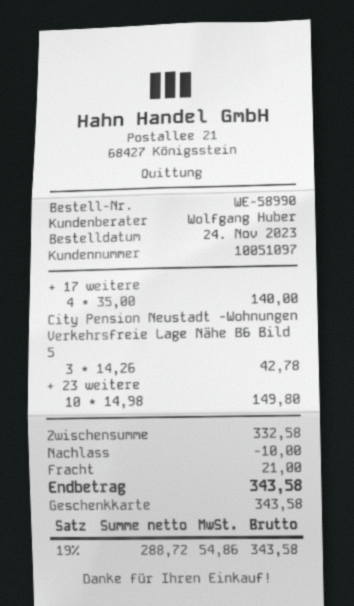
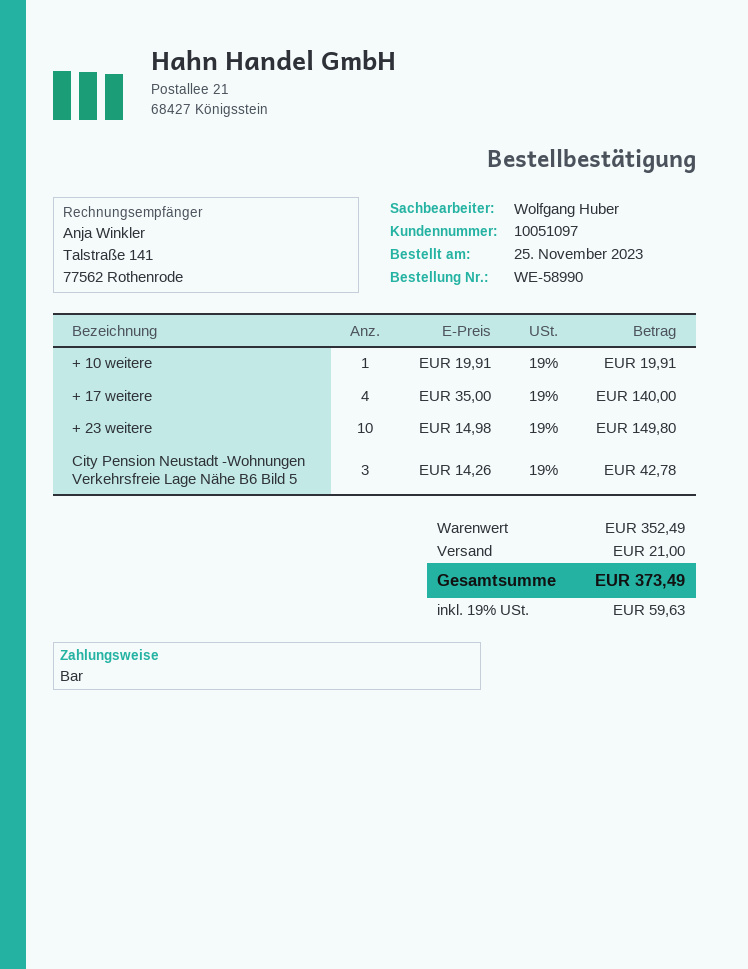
order date: 2023-11-24 -> 2023-11-25
payment method: gift card -> cash
+ 10 weitere: none -> 1 x 19.91 = 19.91
subtotal: 332.58 -> 352.49
discount: 10.00 -> none
tax: 19% = 54.86 -> 19% = 59.63
total: 343.58 -> 373.49

